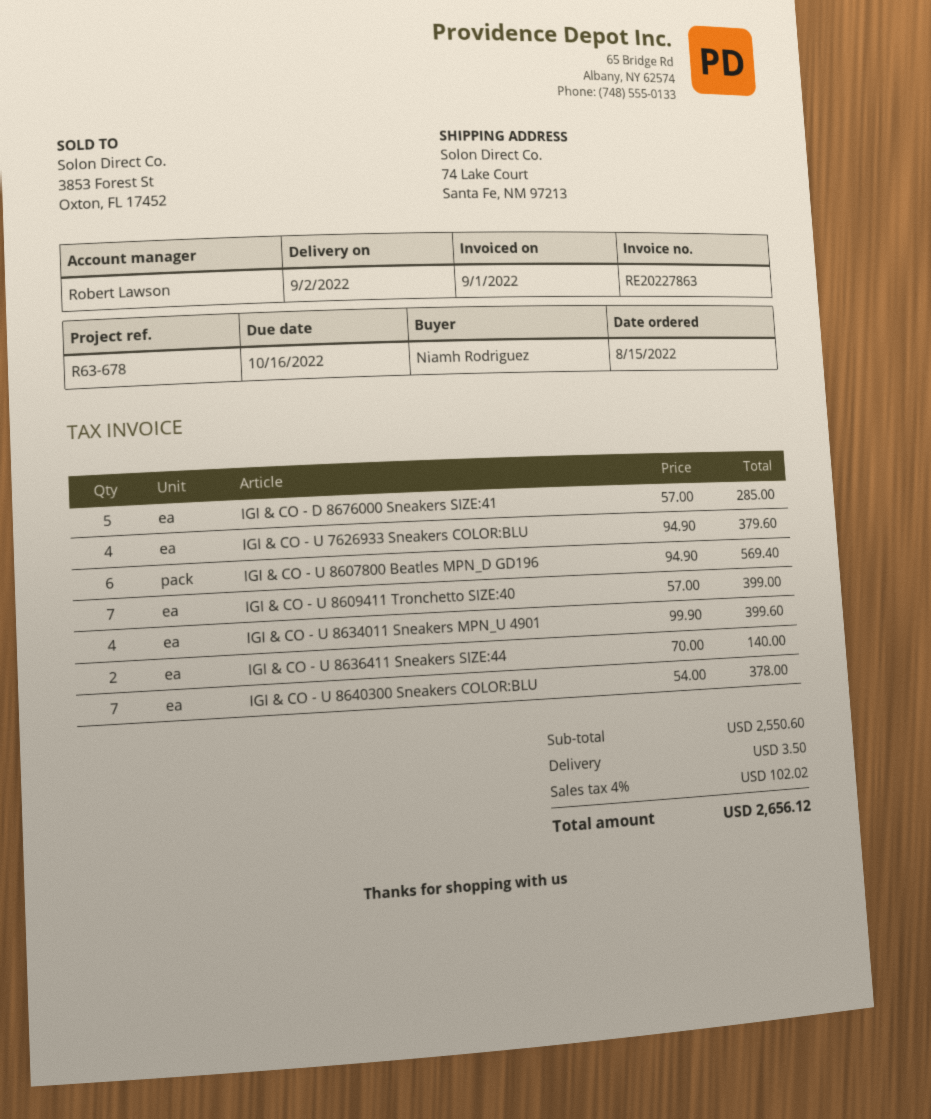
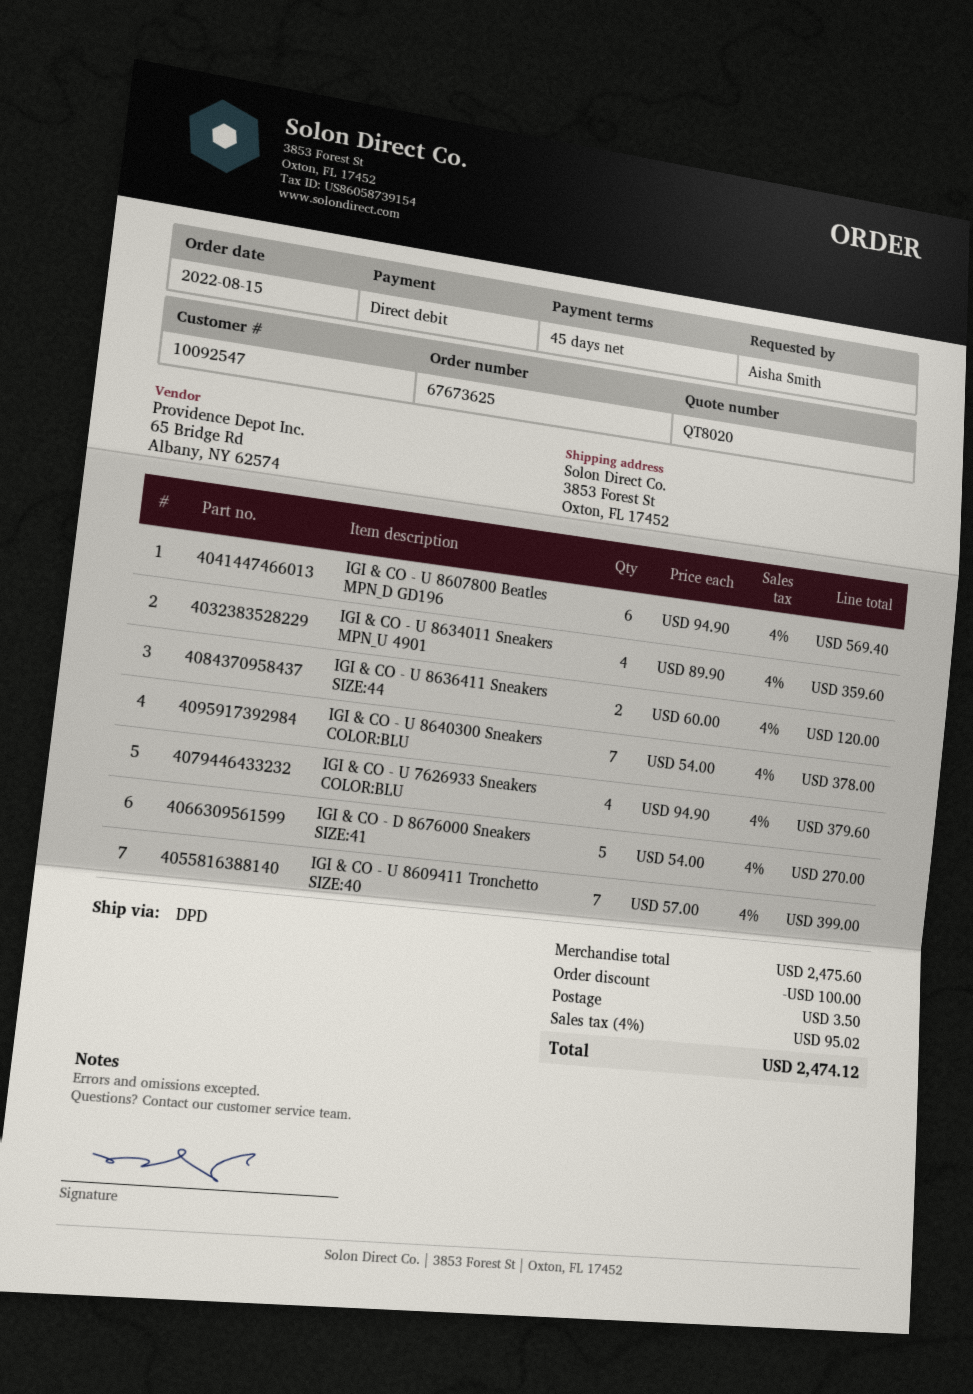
ordered by: Niamh Rodriguez -> Aisha Smith
ship to: 74 Lake Court, Santa Fe, NM 97213 -> 3853 Forest St, Oxton, FL 17452
IGI & CO - D 8676000 Sneakers SIZE:41: 5 x 57.00 = 285.00 -> 5 x 54.00 = 270.00
IGI & CO - U 8634011 Sneakers MPN_U 4901: 4 x 99.90 = 399.60 -> 4 x 89.90 = 359.60
IGI & CO - U 8636411 Sneakers SIZE:44: 2 x 70.00 = 140.00 -> 2 x 60.00 = 120.00
subtotal: 2550.60 -> 2475.60
discount: none -> 100.00
tax: 4% = 102.02 -> 4% = 95.02
total: 2656.12 -> 2474.12

